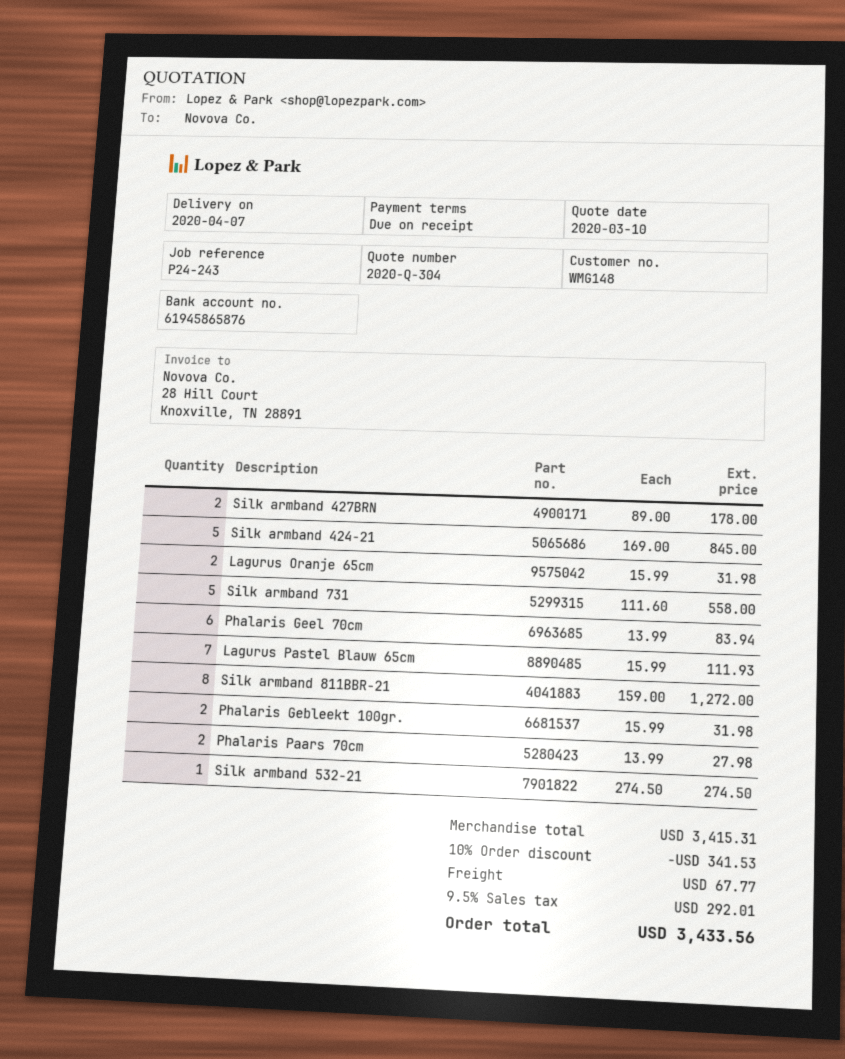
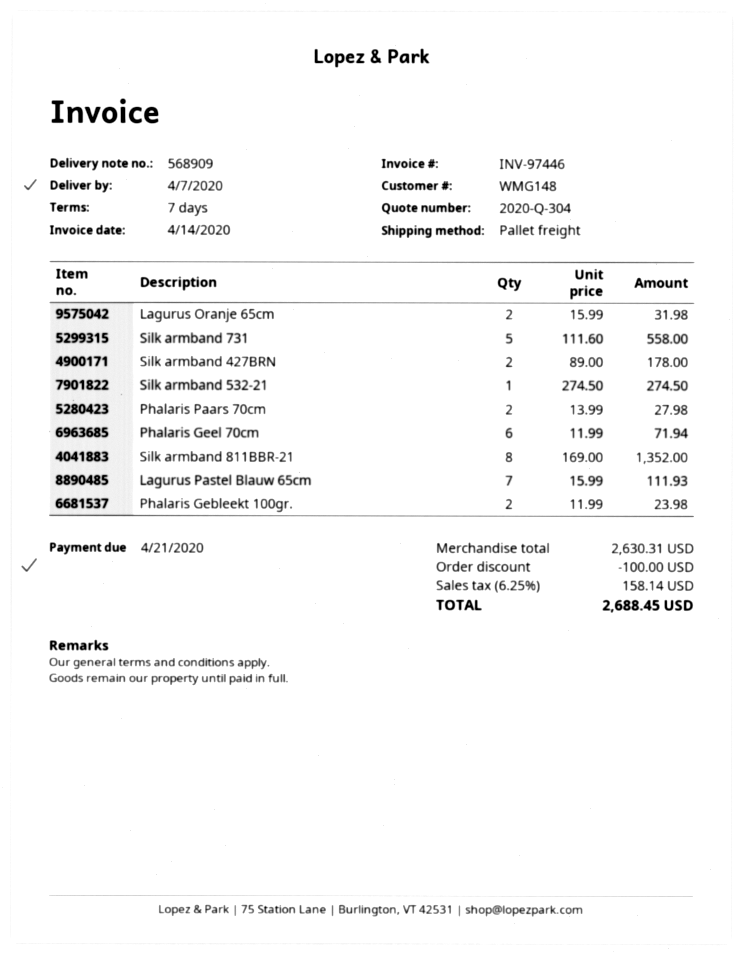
payment terms: on receipt -> 7 days
Silk armband 424-21: 5 x 169.00 = 845.00 -> none
Phalaris Geel 70cm: 6 x 13.99 = 83.94 -> 6 x 11.99 = 71.94
Silk armband 811BBR-21: 8 x 159.00 = 1272.00 -> 8 x 169.00 = 1352.00
Phalaris Gebleekt 100gr.: 2 x 15.99 = 31.98 -> 2 x 11.99 = 23.98
subtotal: 3415.31 -> 2630.31
discount: 341.53 -> 100.00
shipping: 67.77 -> none
tax: 9.5% = 292.01 -> 6.25% = 158.14
total: 3433.56 -> 2688.45

